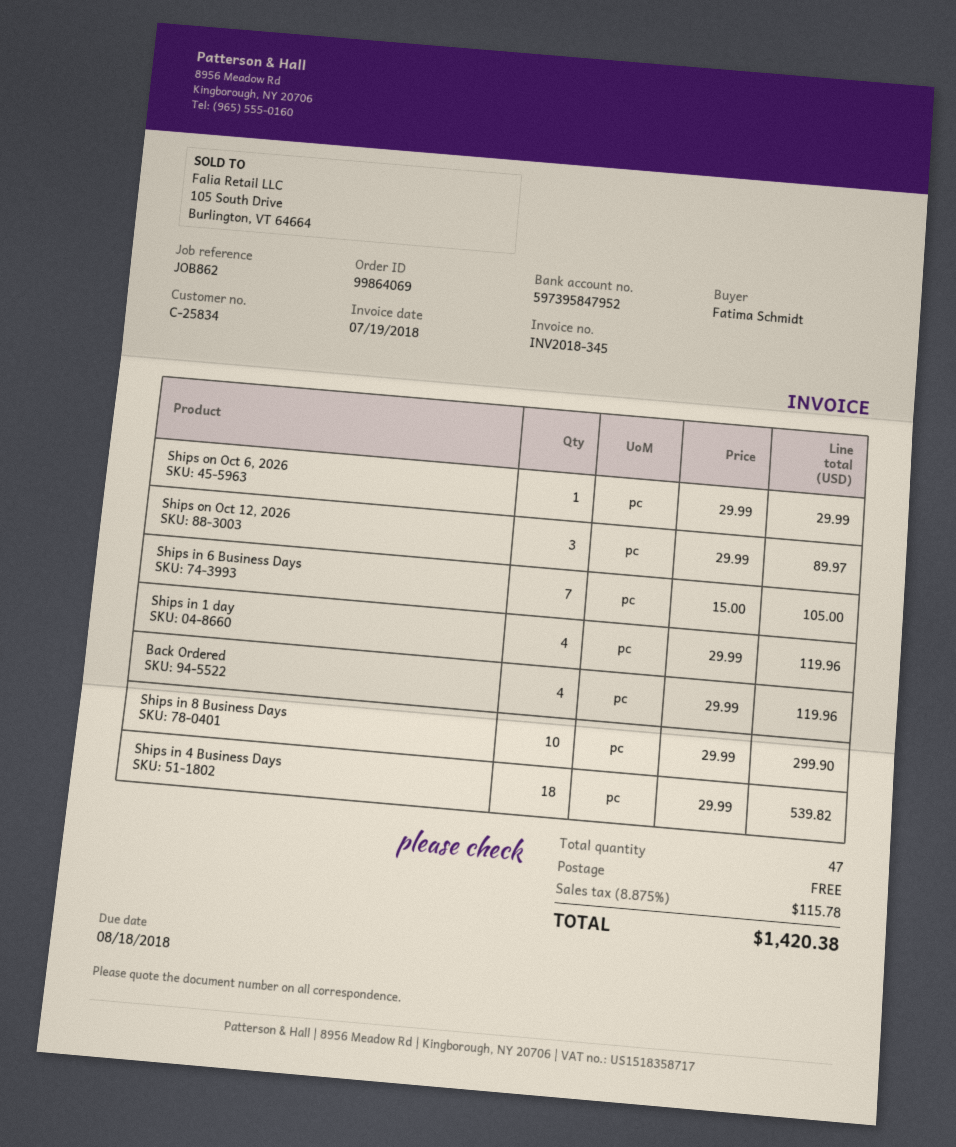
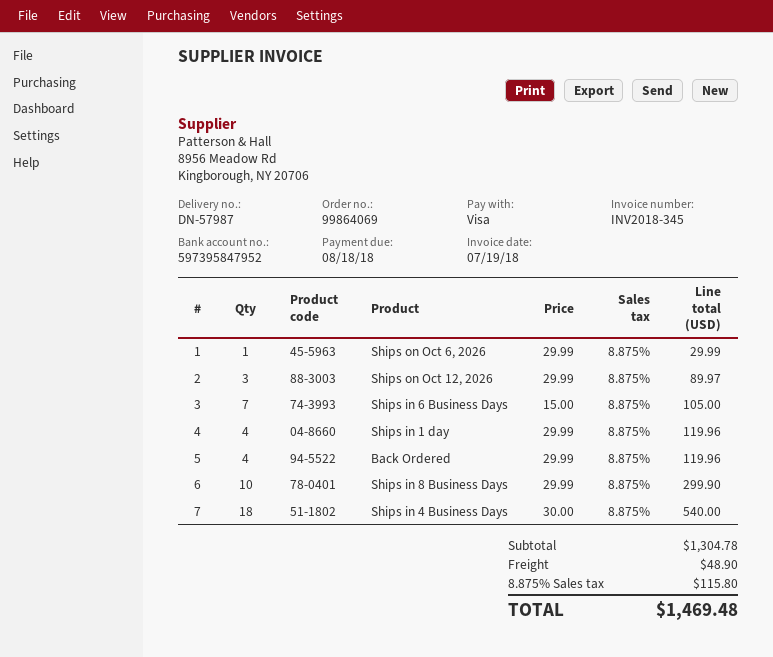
Ships in 4 Business Days: 18 x 29.99 = 539.82 -> 18 x 30.00 = 540.00
shipping: 0.00 -> 48.90
tax: 8.875% = 115.78 -> 8.875% = 115.80
total: 1420.38 -> 1469.48

